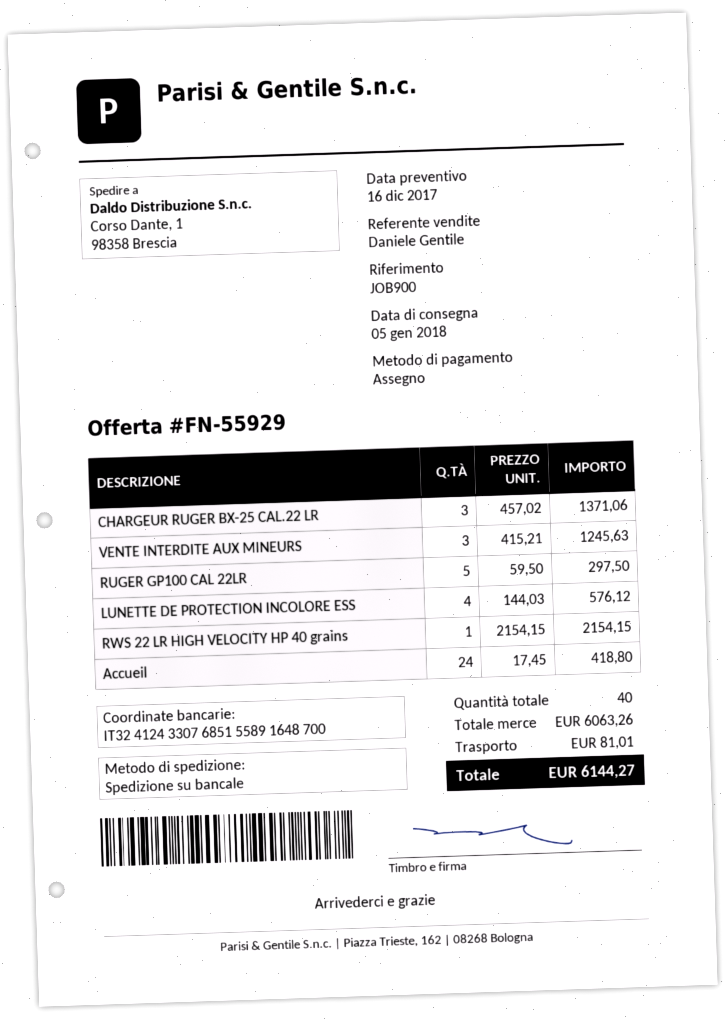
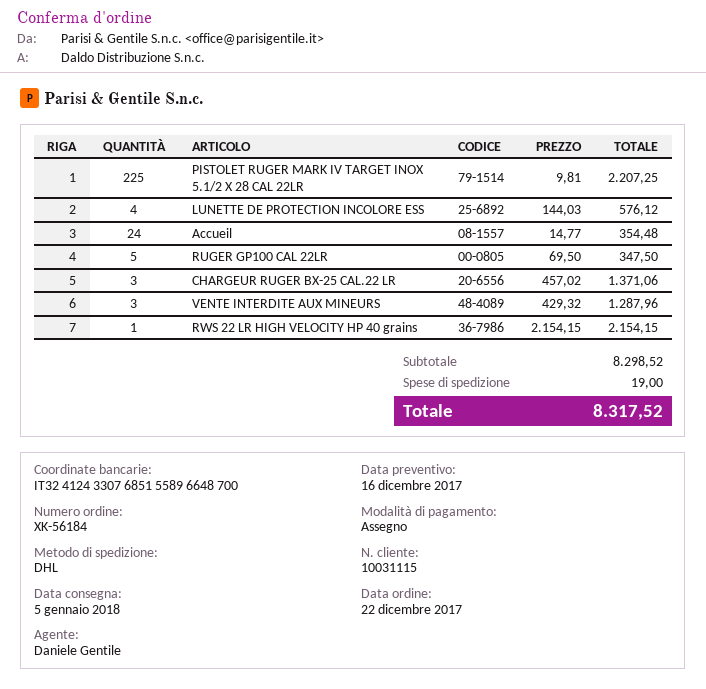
bank account: IT3241243307685155891648700 -> IT3241243307685155896648700
shipping method: pallet freight -> DHL
VENTE INTERDITE AUX MINEURS: 3 x 415.21 = 1245.63 -> 3 x 429.32 = 1287.96
RUGER GP100 CAL 22LR: 5 x 59.50 = 297.50 -> 5 x 69.50 = 347.50
Accueil: 24 x 17.45 = 418.80 -> 24 x 14.77 = 354.48
PISTOLET RUGER MARK IV TARGET INOX 5.1/2 X 28 CAL 22LR: none -> 225 x 9.81 = 2207.25
subtotal: 6063.26 -> 8298.52
shipping: 81.01 -> 19.00
total: 6144.27 -> 8317.52

